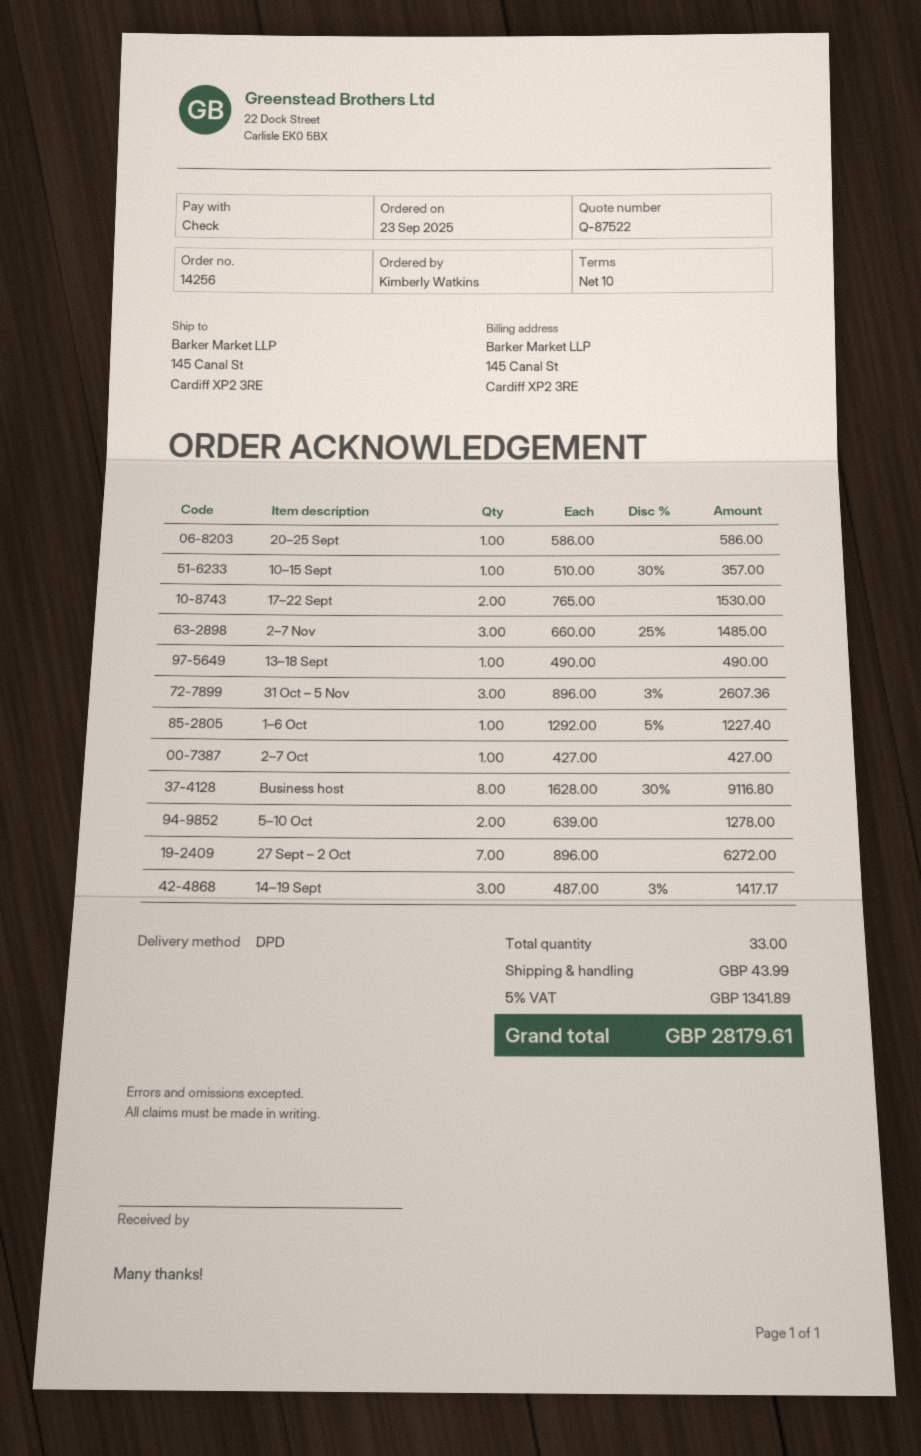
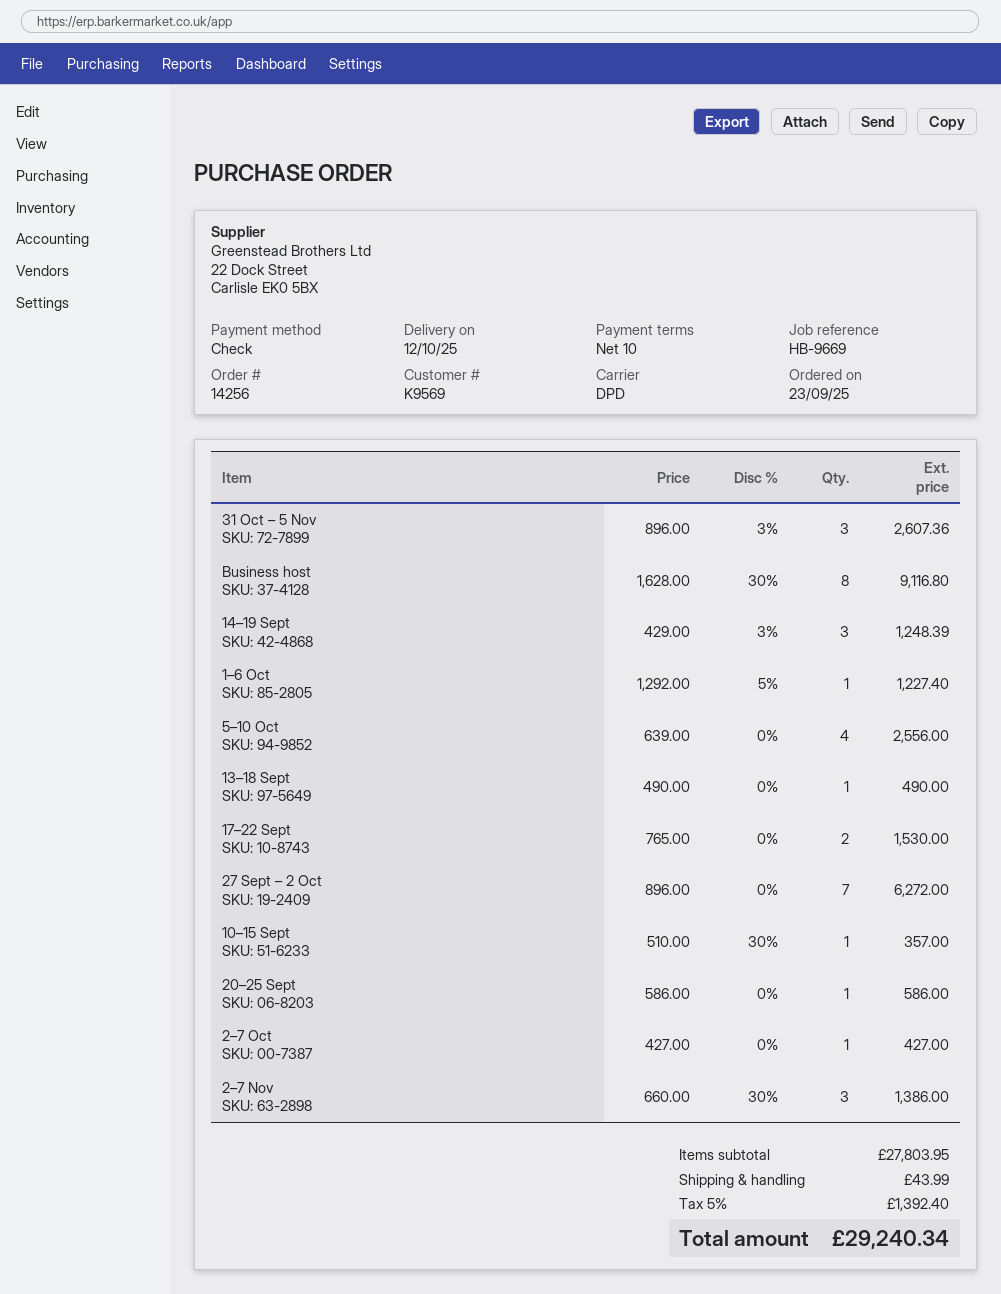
2–7 Nov: 3 x 660.00 - 25% = 1485.00 -> 3 x 660.00 - 30% = 1386.00
5–10 Oct: 2 x 639.00 = 1278.00 -> 4 x 639.00 = 2556.00
14–19 Sept: 3 x 487.00 - 3% = 1417.17 -> 3 x 429.00 - 3% = 1248.39
tax: 5% = 1341.89 -> 5% = 1392.40
total: 28179.61 -> 29240.34

